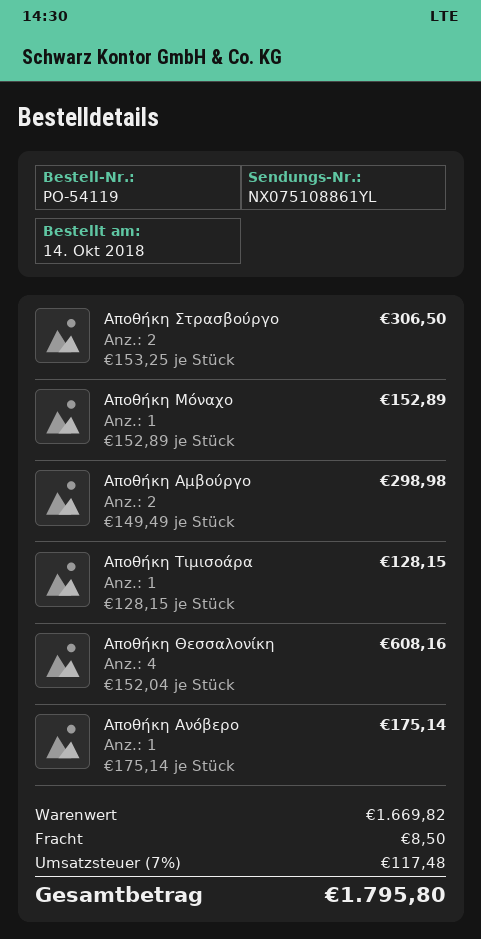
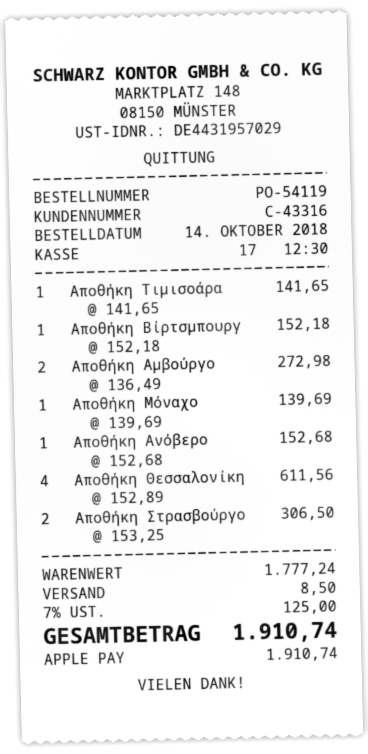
Αποθήκη Μόναχο: 1 x 152.89 = 152.89 -> 1 x 139.69 = 139.69
Αποθήκη Αμβούργο: 2 x 149.49 = 298.98 -> 2 x 136.49 = 272.98
Αποθήκη Τιμισοάρα: 1 x 128.15 = 128.15 -> 1 x 141.65 = 141.65
Αποθήκη Θεσσαλονίκη: 4 x 152.04 = 608.16 -> 4 x 152.89 = 611.56
Αποθήκη Ανόβερο: 1 x 175.14 = 175.14 -> 1 x 152.68 = 152.68
Αποθήκη Βίρτσμπουργ: none -> 1 x 152.18 = 152.18
subtotal: 1669.82 -> 1777.24
tax: 7% = 117.48 -> 7% = 125.00
total: 1795.80 -> 1910.74

